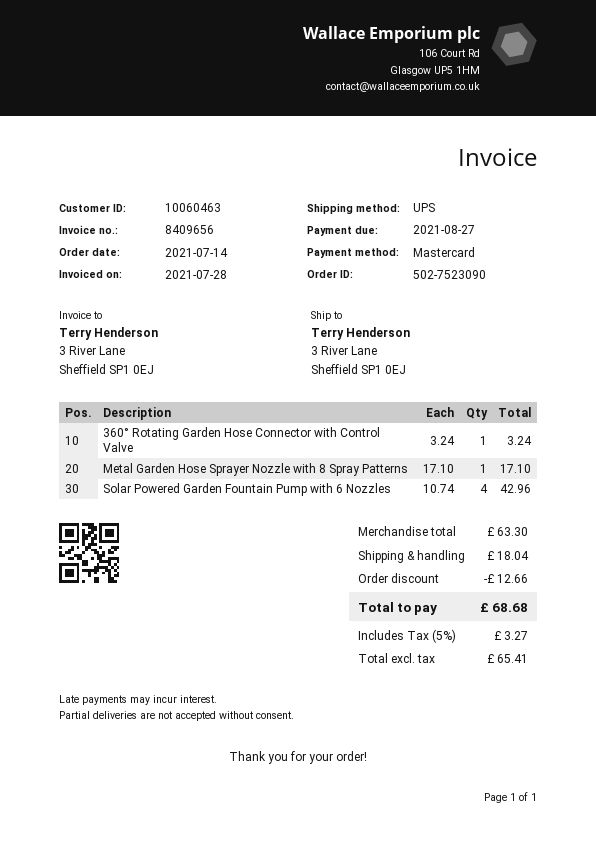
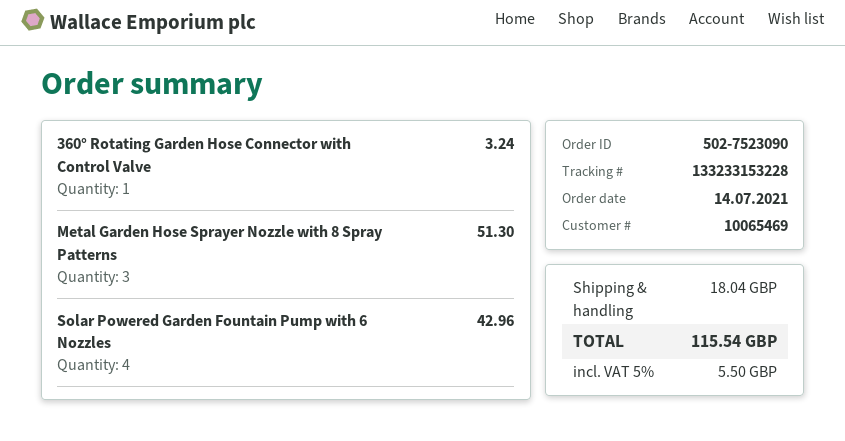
customer number: 10060463 -> 10065469
Metal Garden Hose Sprayer Nozzle with 8 Spray Patterns: 1 for 17.10 -> 3 for 51.30
discount: 12.66 -> none
tax: 5% = 3.27 -> 5% = 5.50
total: 68.68 -> 115.54

